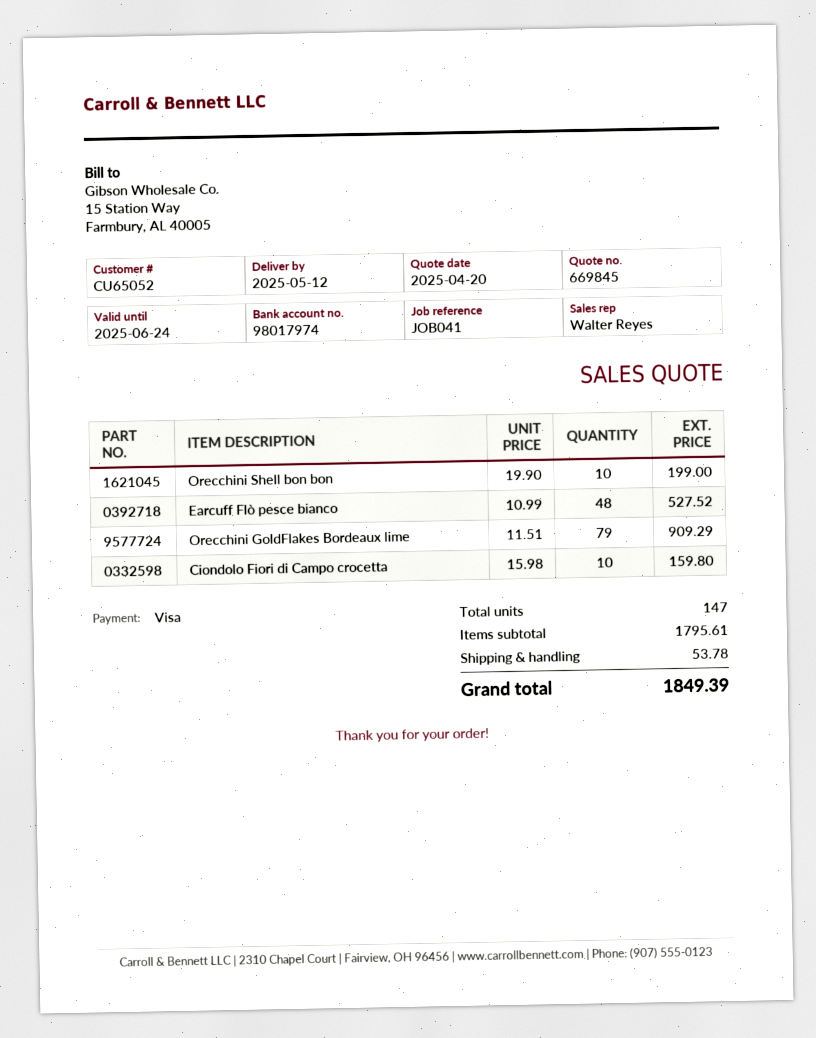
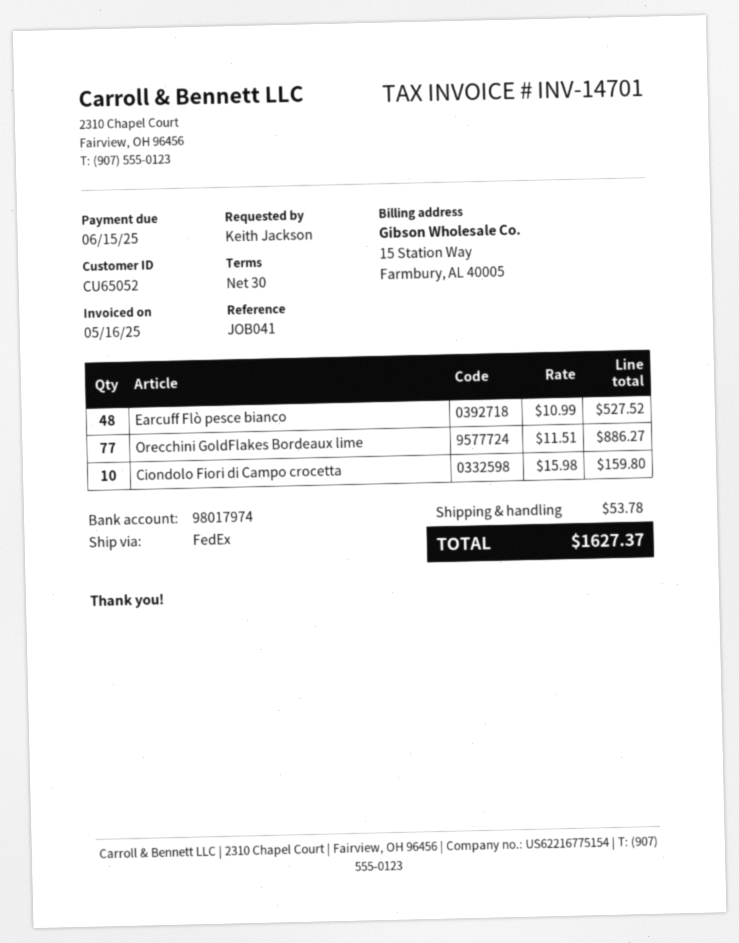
Orecchini Shell bon bon: 10 x 19.90 = 199.00 -> none
Orecchini GoldFlakes Bordeaux lime: 79 x 11.51 = 909.29 -> 77 x 11.51 = 886.27
total: 1849.39 -> 1627.37

